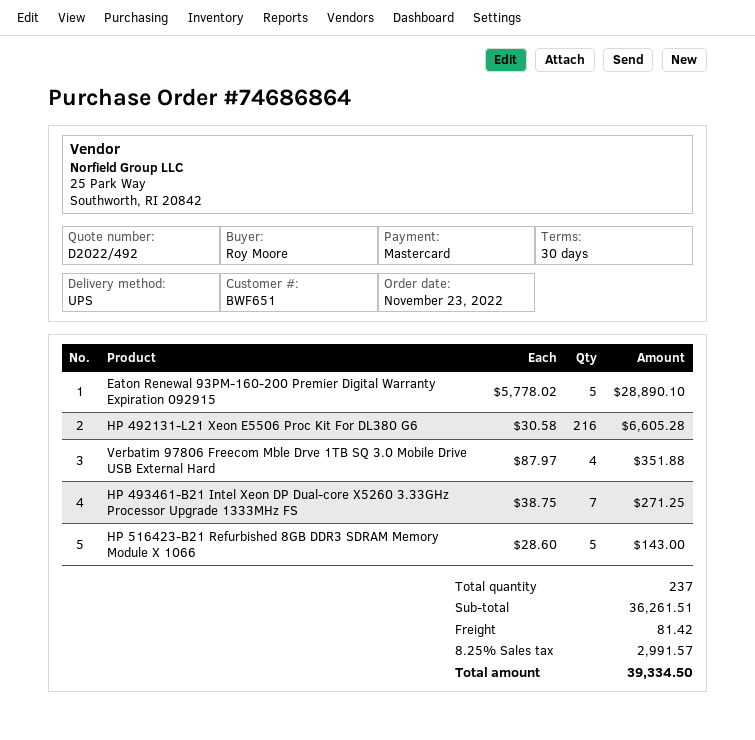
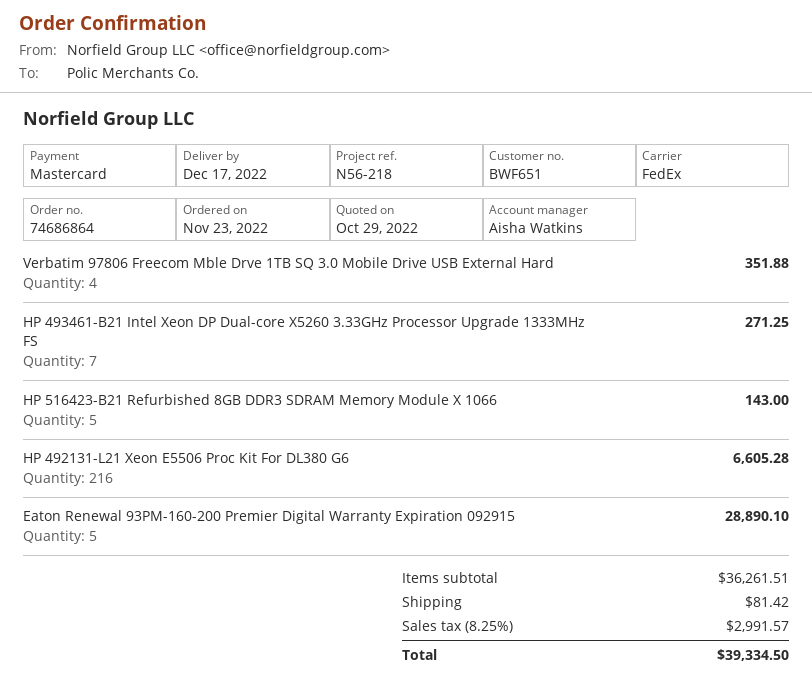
shipping method: UPS -> FedEx

